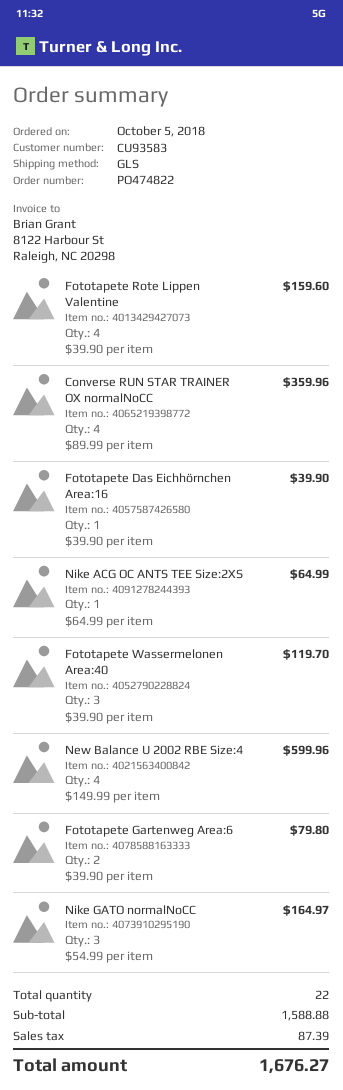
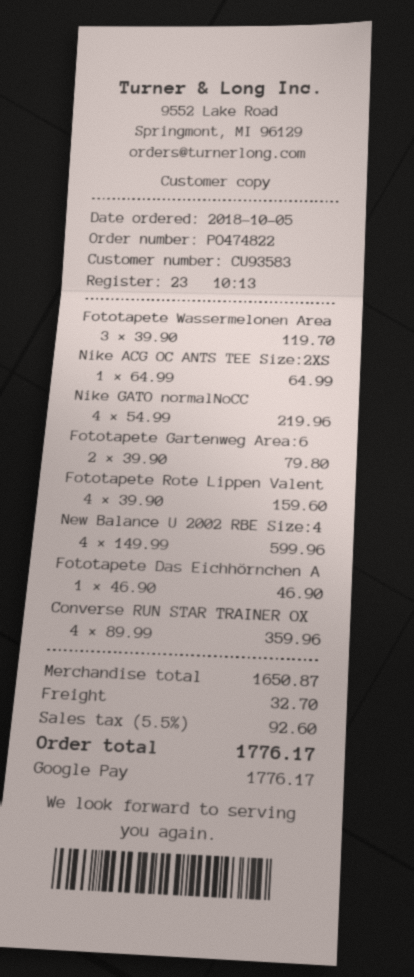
Fototapete Das Eichhörnchen Area:16: 1 x 39.90 = 39.90 -> 1 x 46.90 = 46.90
Nike GATO normalNoCC: 3 x 54.99 = 164.97 -> 4 x 54.99 = 219.96
subtotal: 1588.88 -> 1650.87
shipping: none -> 32.70
tax: 87.39 -> 92.60
total: 1676.27 -> 1776.17

